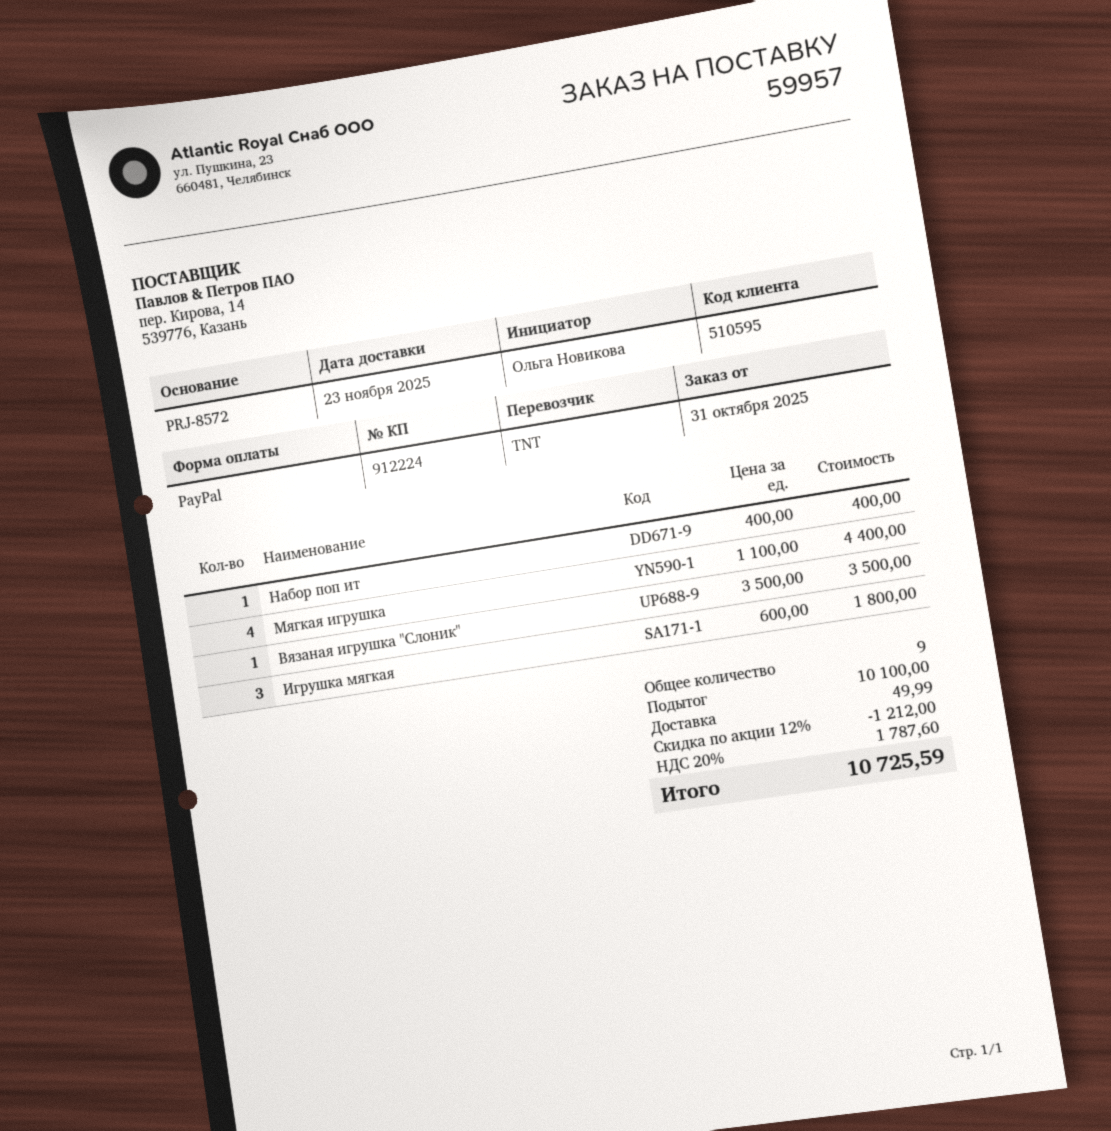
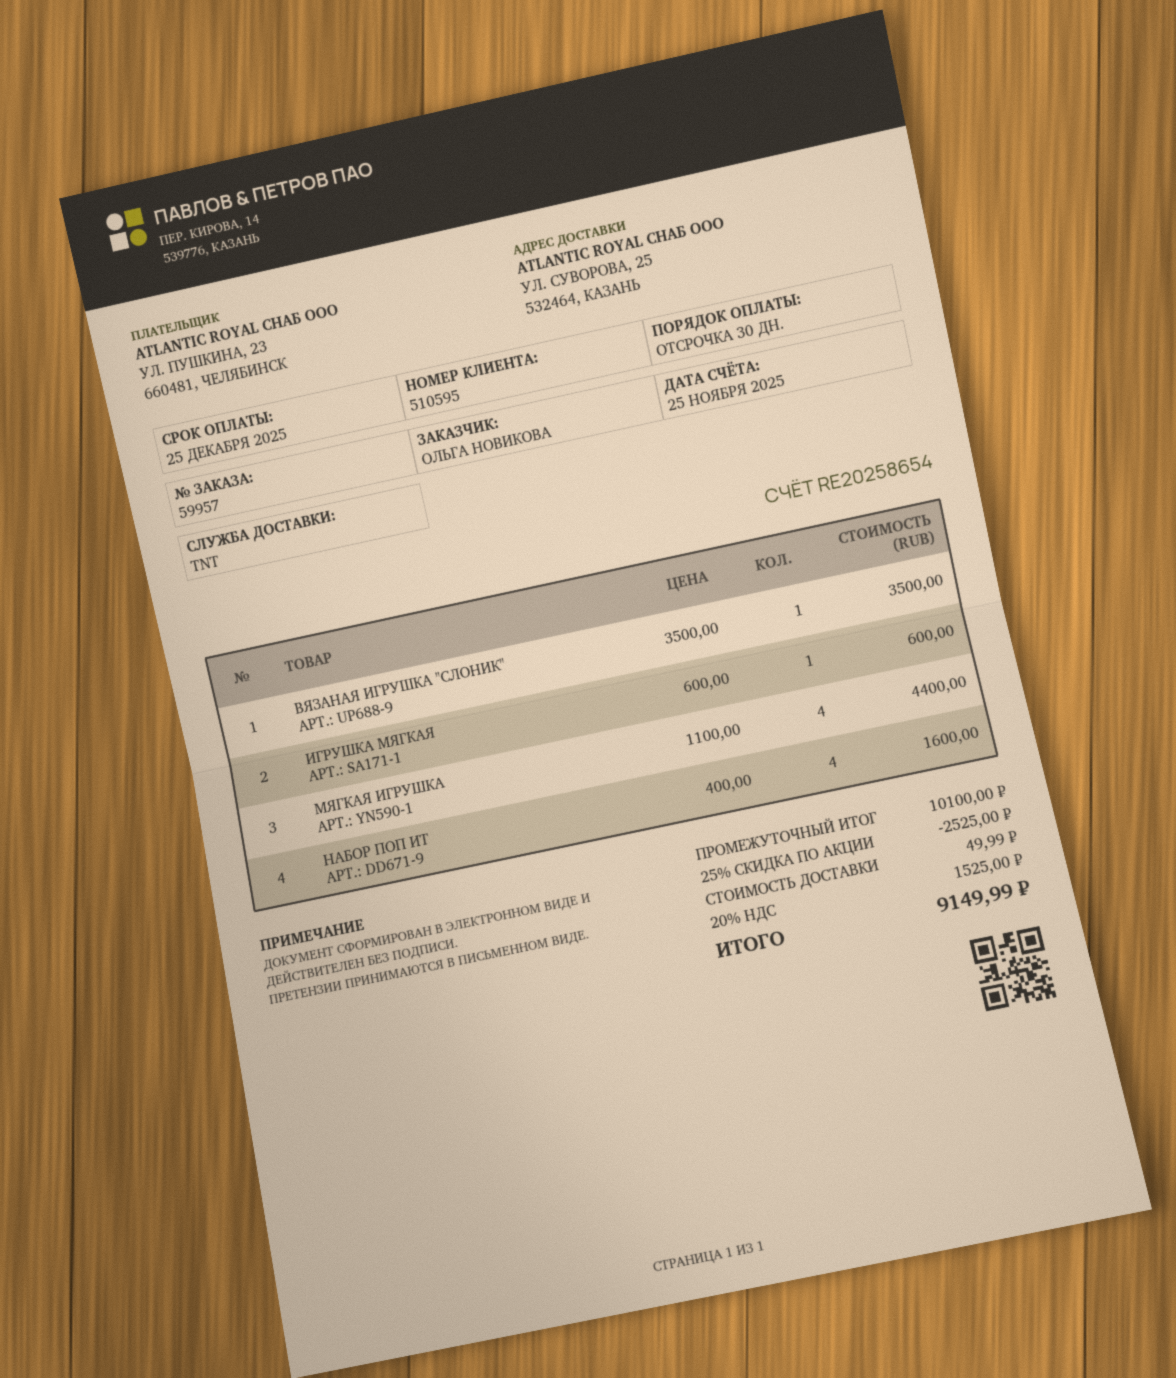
Набор поп ит: 1 x 400.00 = 400.00 -> 4 x 400.00 = 1600.00
Игрушка мягкая: 3 x 600.00 = 1800.00 -> 1 x 600.00 = 600.00
discount: 12% = 1212.00 -> 25% = 2525.00
tax: 20% = 1787.60 -> 20% = 1525.00
total: 10725.59 -> 9149.99

